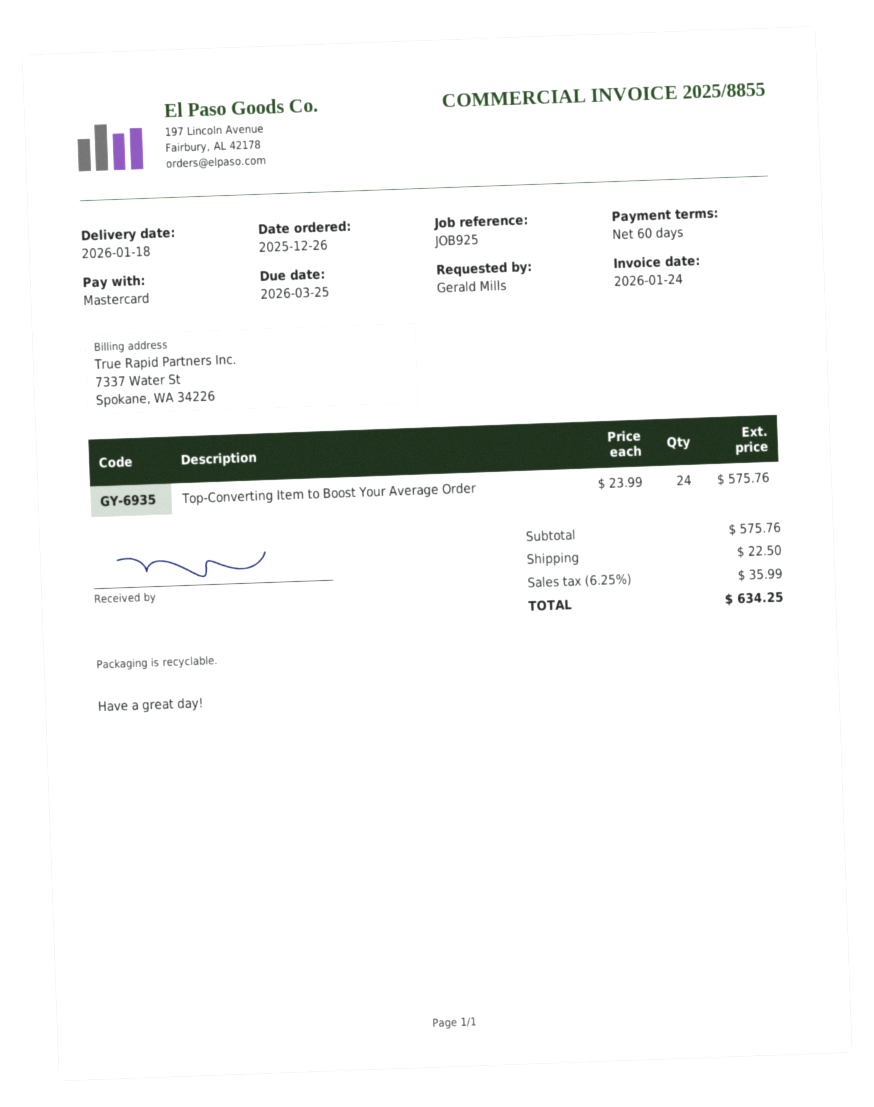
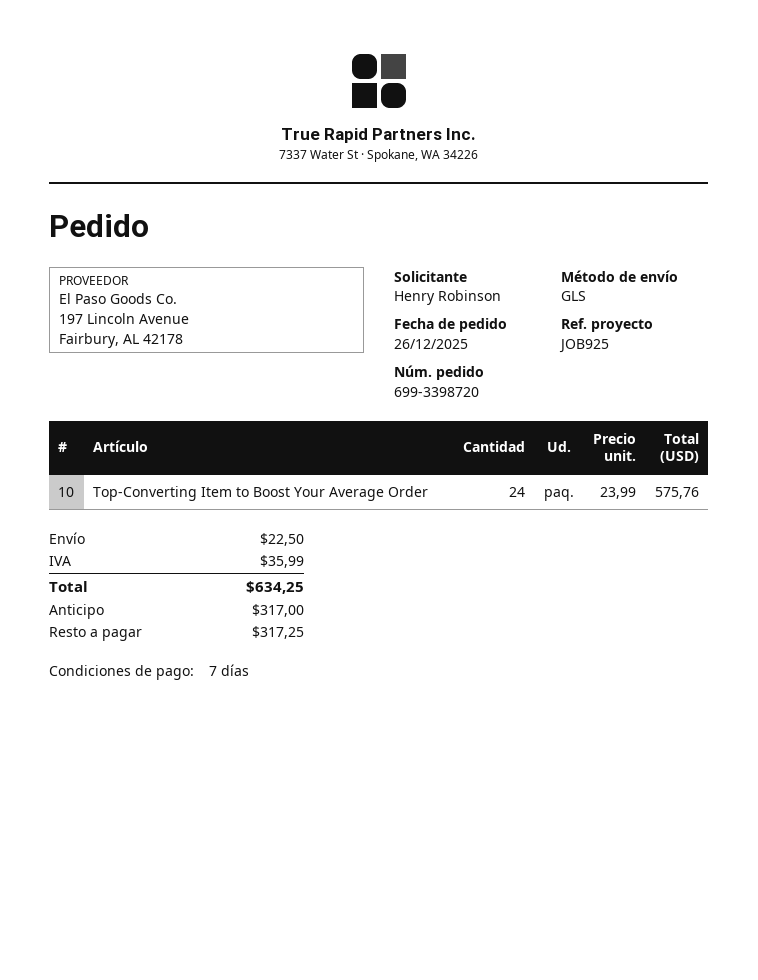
payment terms: 60 days -> 7 days
ordered by: Gerald Mills -> Henry Robinson

